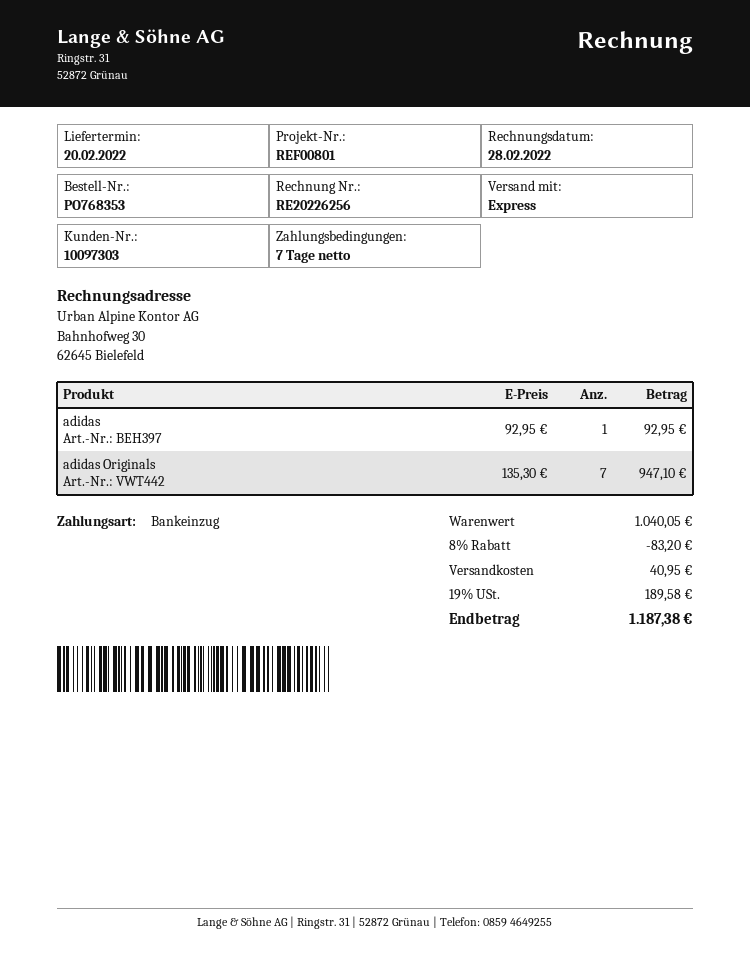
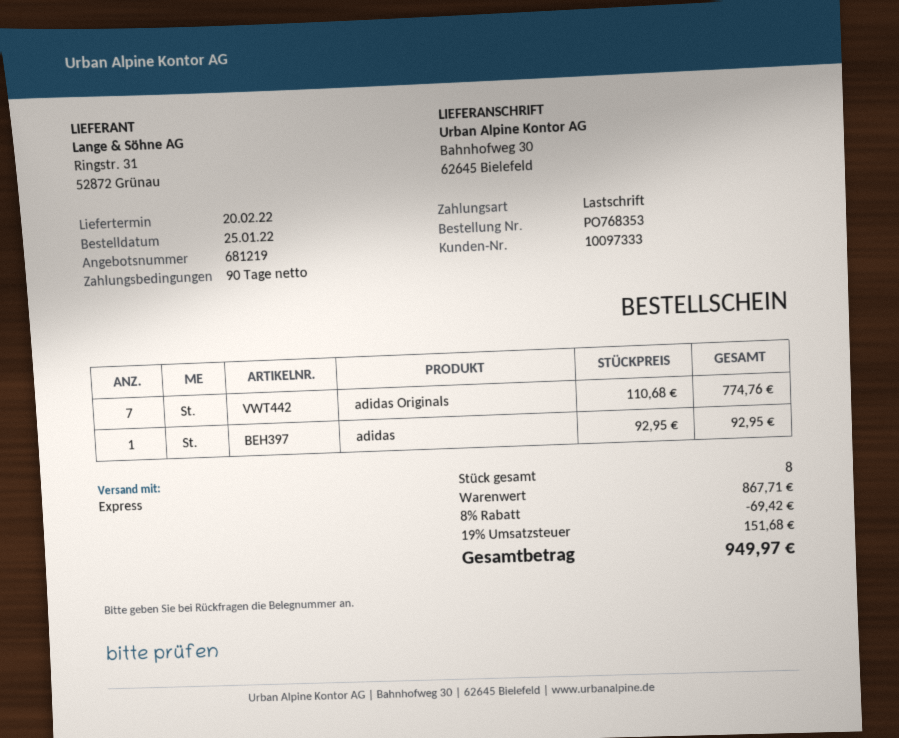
payment terms: 7 days -> 90 days
customer number: 10097303 -> 10097333
adidas Originals: 7 x 135.30 = 947.10 -> 7 x 110.68 = 774.76
subtotal: 1040.05 -> 867.71
discount: 8% = 83.20 -> 8% = 69.42
shipping: 40.95 -> none
tax: 19% = 189.58 -> 19% = 151.68
total: 1187.38 -> 949.97

